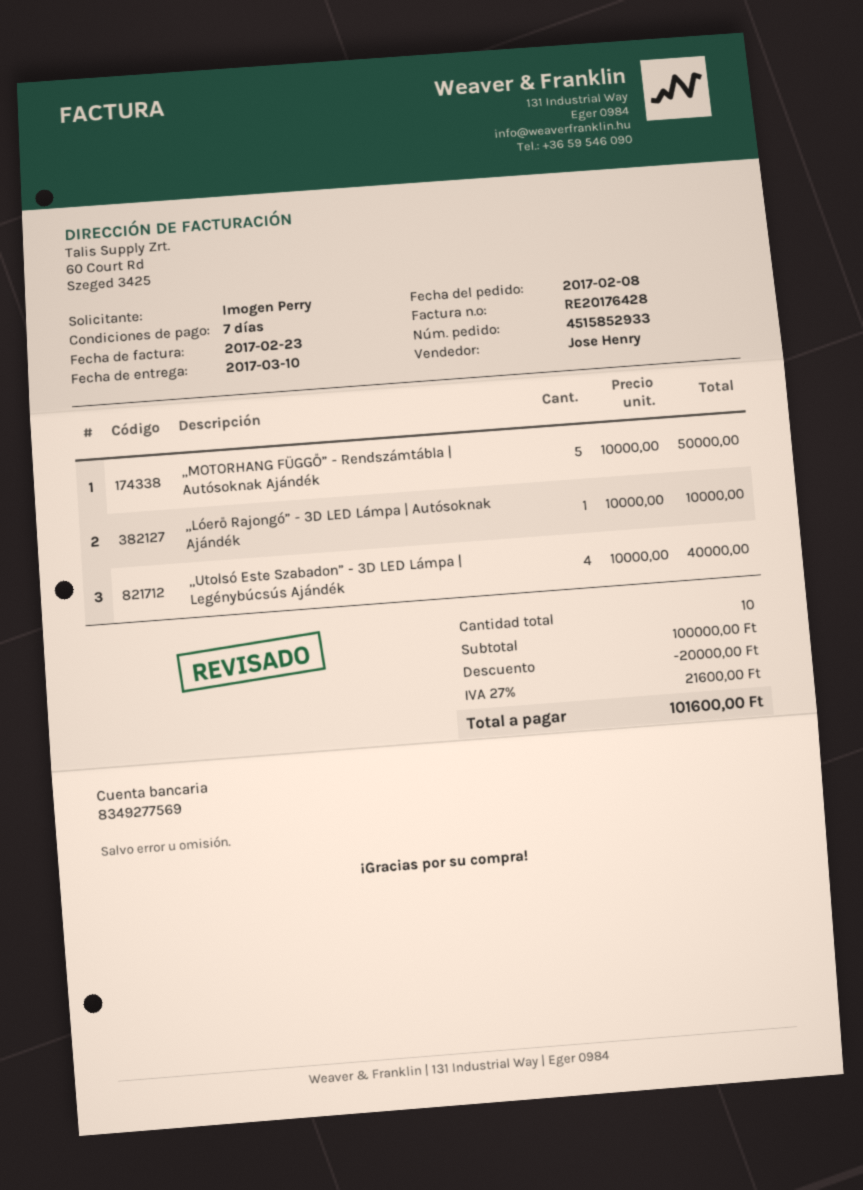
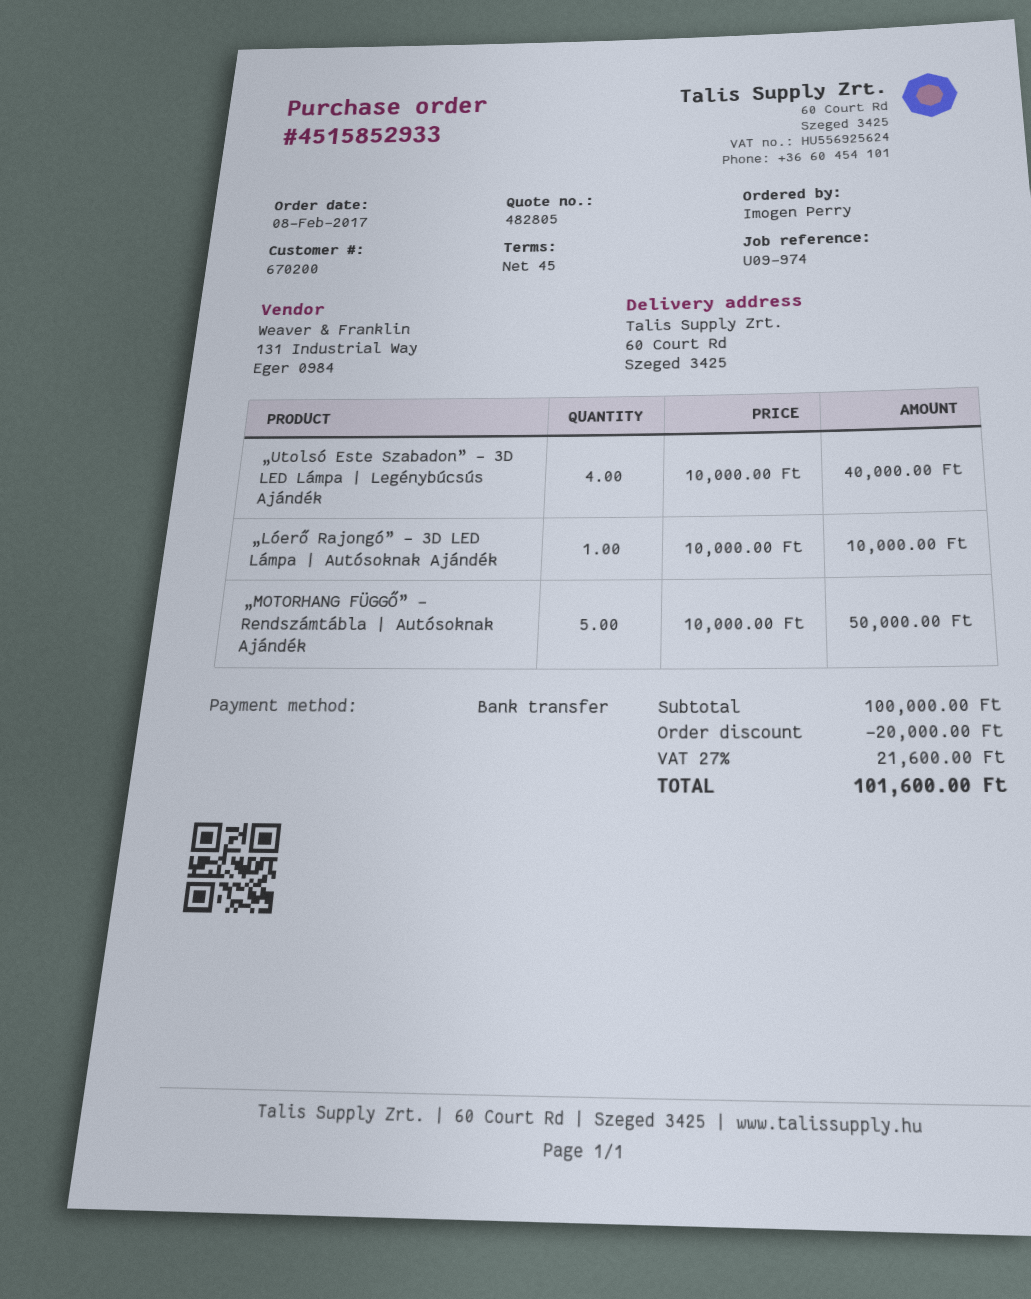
payment terms: 7 days -> 45 days

